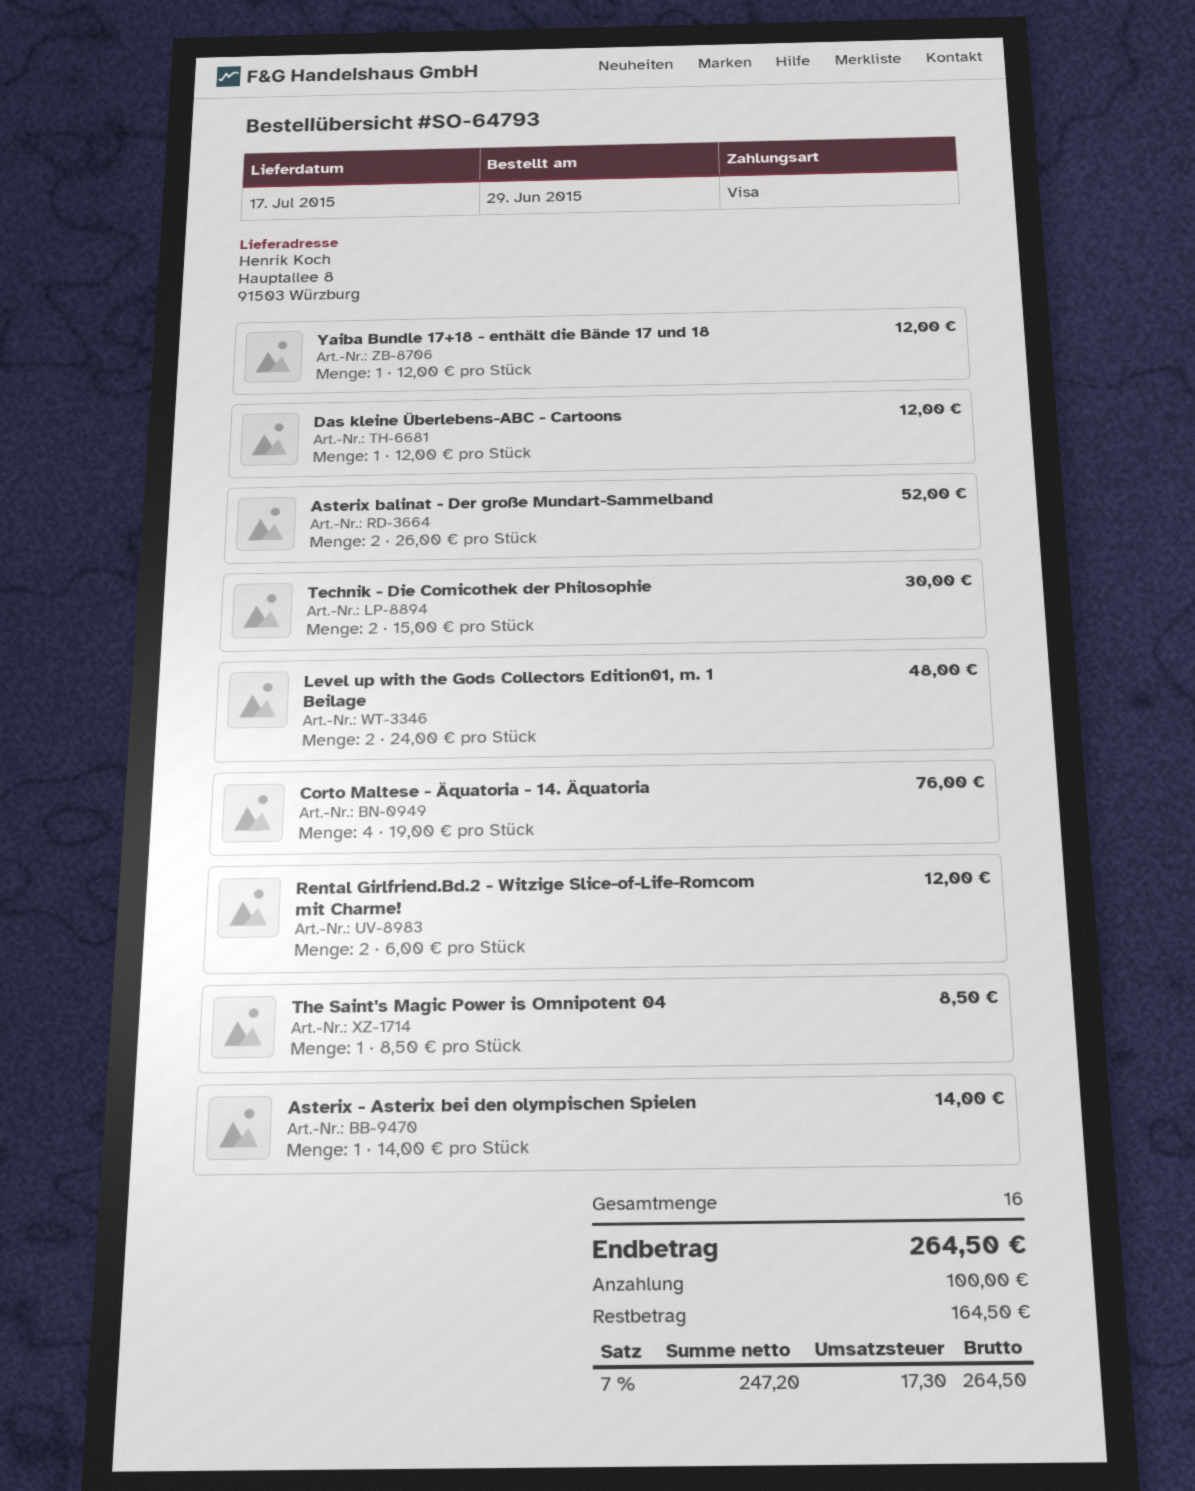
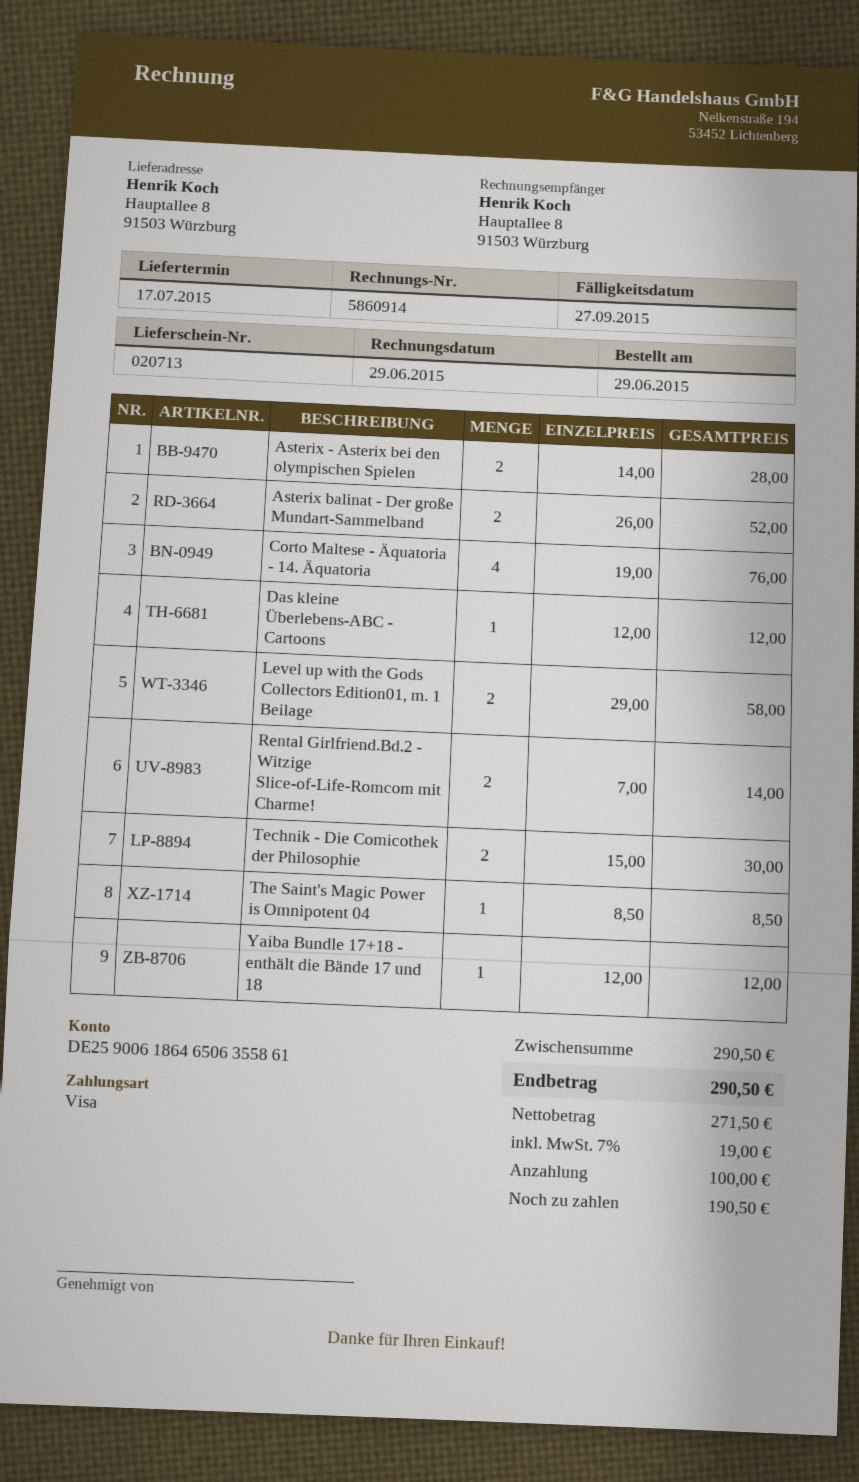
Level up with the Gods Collectors Edition01, m. 1 Beilage: 2 x 24.00 = 48.00 -> 2 x 29.00 = 58.00
Rental Girlfriend.Bd.2 - Witzige Slice-of-Life-Romcom mit Charme!: 2 x 6.00 = 12.00 -> 2 x 7.00 = 14.00
Asterix - Asterix bei den olympischen Spielen: 1 x 14.00 = 14.00 -> 2 x 14.00 = 28.00
net: 247.20 -> 271.50
tax: 7% = 17.30 -> 7% = 19.00
total: 264.50 -> 290.50
balance: 164.50 -> 190.50

